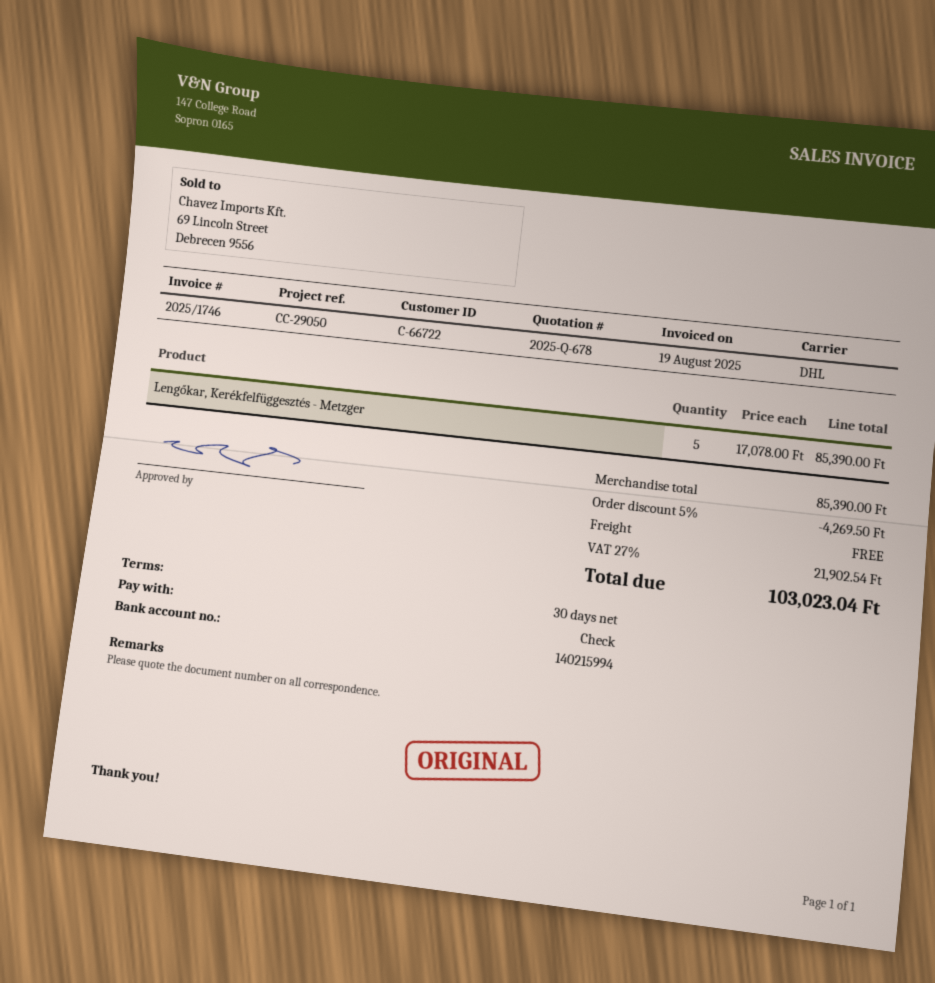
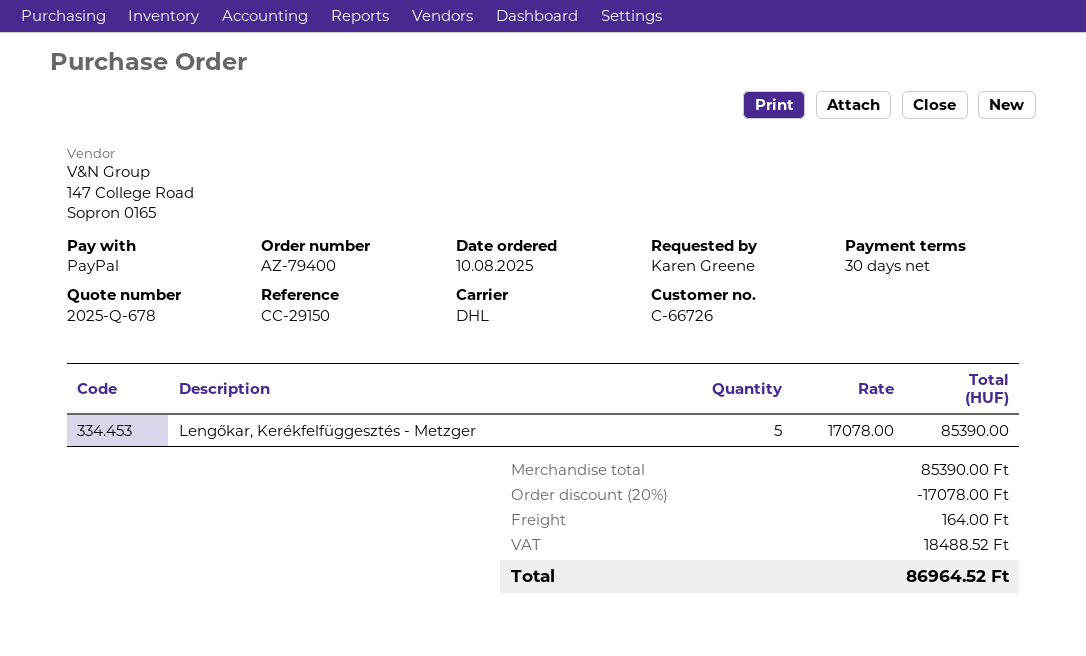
customer number: C-66722 -> C-66726
reference: CC-29050 -> CC-29150
payment method: cheque -> PayPal
discount: 5% = 4269.50 -> 20% = 17078.00
shipping: 0.00 -> 164.00
tax: 21902.54 -> 18488.52
total: 103023.04 -> 86964.52

